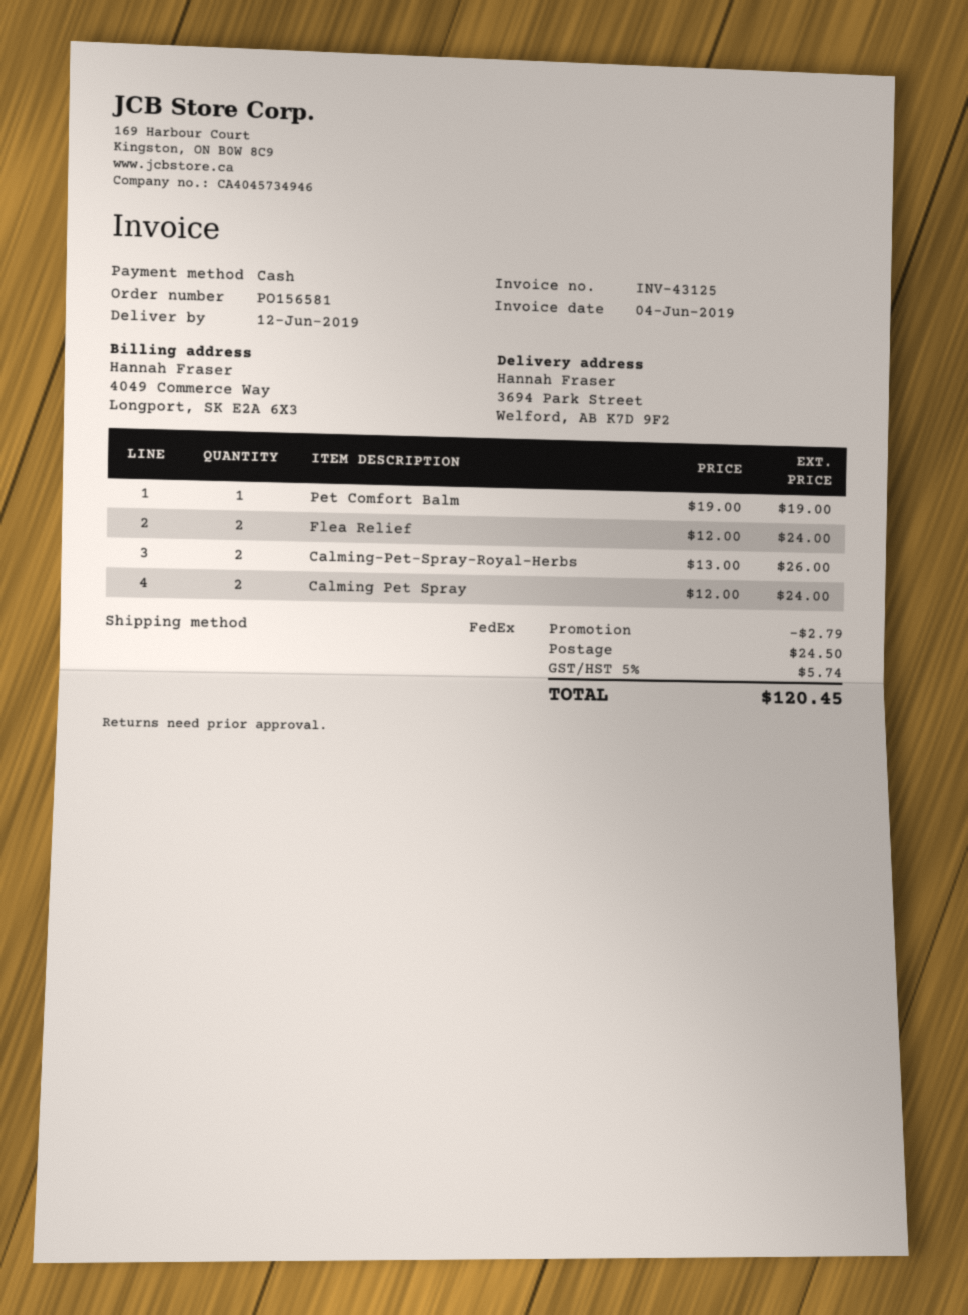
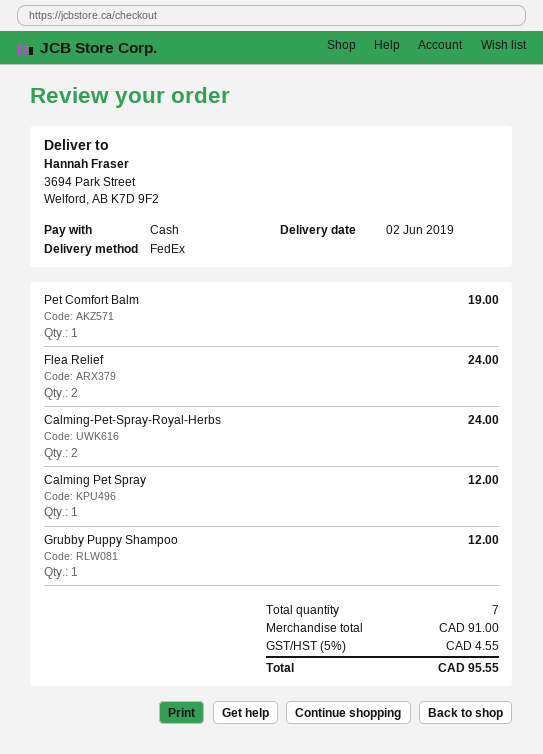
delivery date: 2019-06-12 -> 2019-06-02
Calming-Pet-Spray-Royal-Herbs: 2 for 26.00 -> 2 for 24.00
Calming Pet Spray: 2 for 24.00 -> 1 for 12.00
Grubby Puppy Shampoo: none -> 1 for 12.00
discount: 2.79 -> none
shipping: 24.50 -> none
tax: 5% = 5.74 -> 5% = 4.55
total: 120.45 -> 95.55

